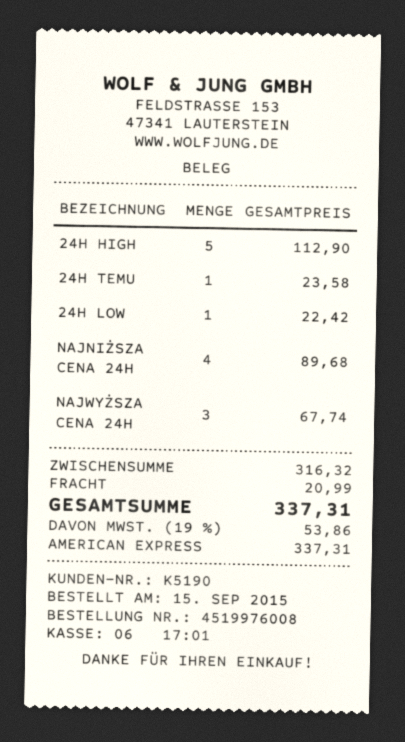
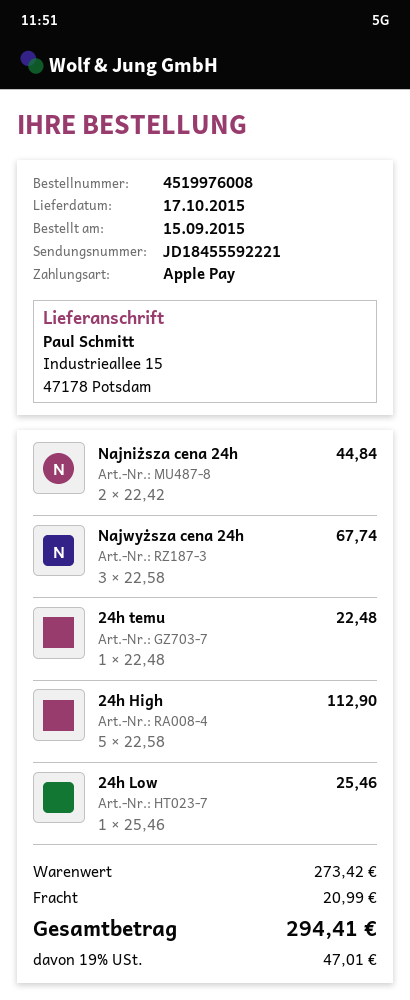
payment method: American Express -> Apple Pay
24H TEMU: 1 for 23.58 -> 1 for 22.48
24H LOW: 1 for 22.42 -> 1 for 25.46
NAJNIŻSZA CENA 24H: 4 for 89.68 -> 2 for 44.84
subtotal: 316.32 -> 273.42
tax: 19% = 53.86 -> 19% = 47.01
total: 337.31 -> 294.41

